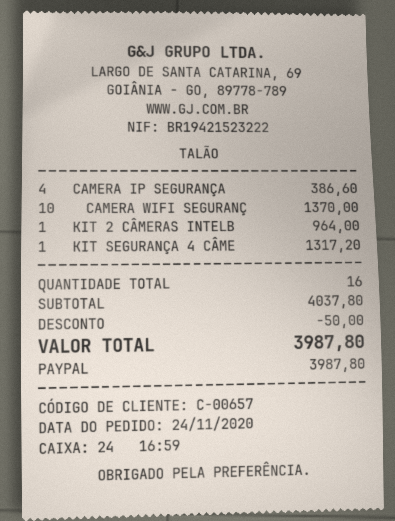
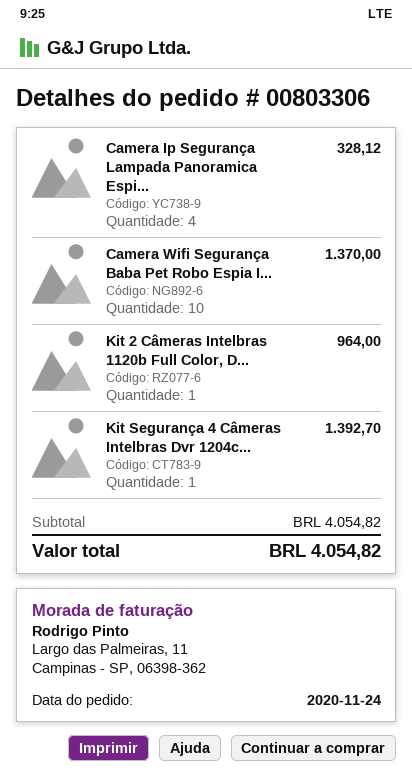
CAMERA IP SEGURANÇA: 4 for 386.60 -> 4 for 328.12
KIT SEGURANÇA 4 CÂME: 1 for 1317.20 -> 1 for 1392.70
subtotal: 4037.80 -> 4054.82
discount: 50.00 -> none
total: 3987.80 -> 4054.82

